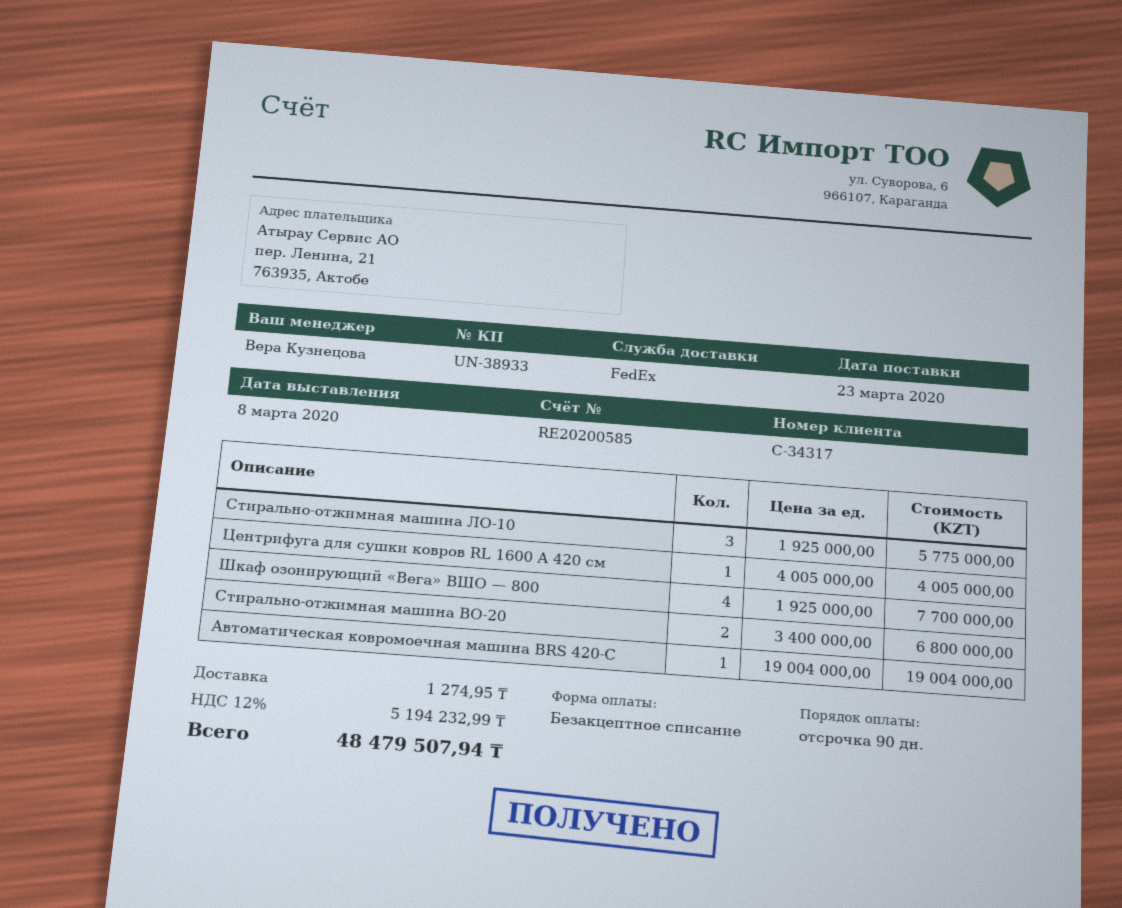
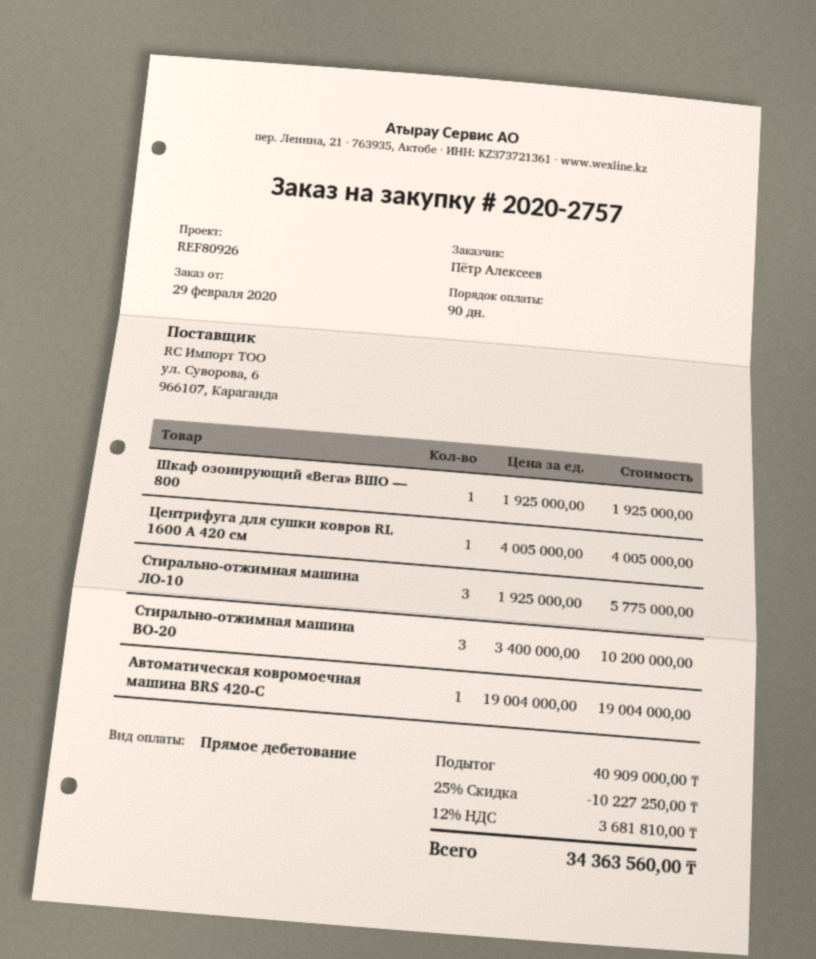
Шкаф озонирующий «Вега» ВШО — 800: 4 x 1925000.00 = 7700000.00 -> 1 x 1925000.00 = 1925000.00
Стирально-отжимная машина ВО-20: 2 x 3400000.00 = 6800000.00 -> 3 x 3400000.00 = 10200000.00
discount: none -> 25% = 10227250.00
shipping: 1274.95 -> none
tax: 12% = 5194232.99 -> 12% = 3681810.00
total: 48479507.94 -> 34363560.00

